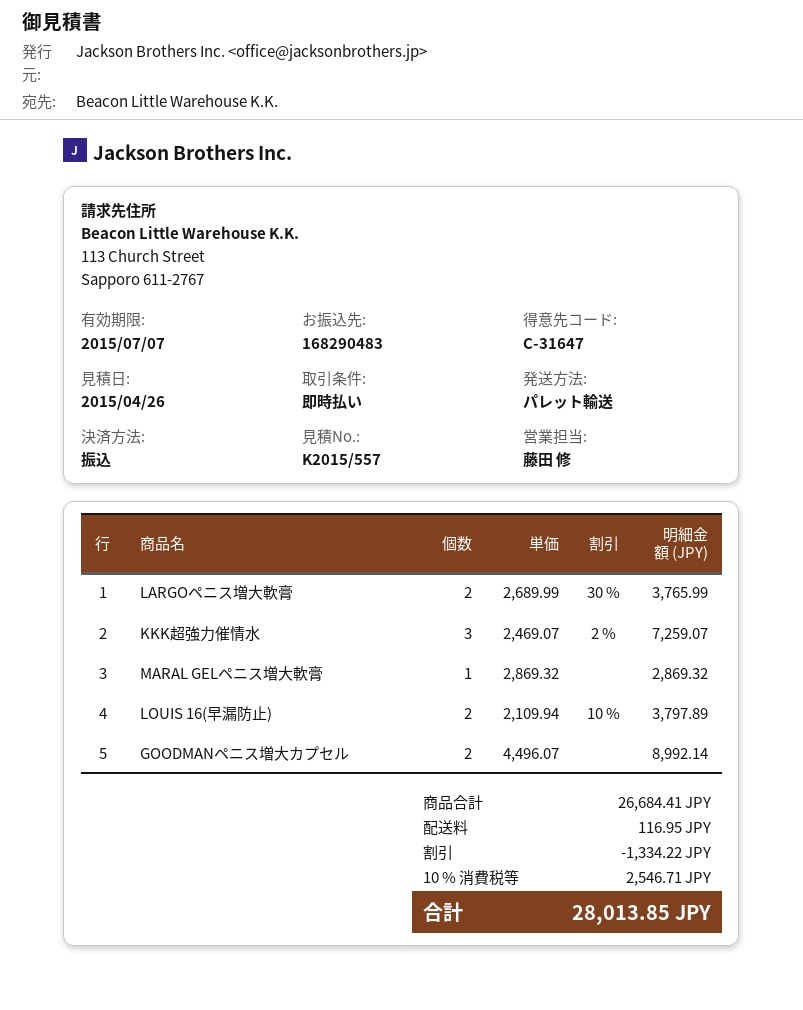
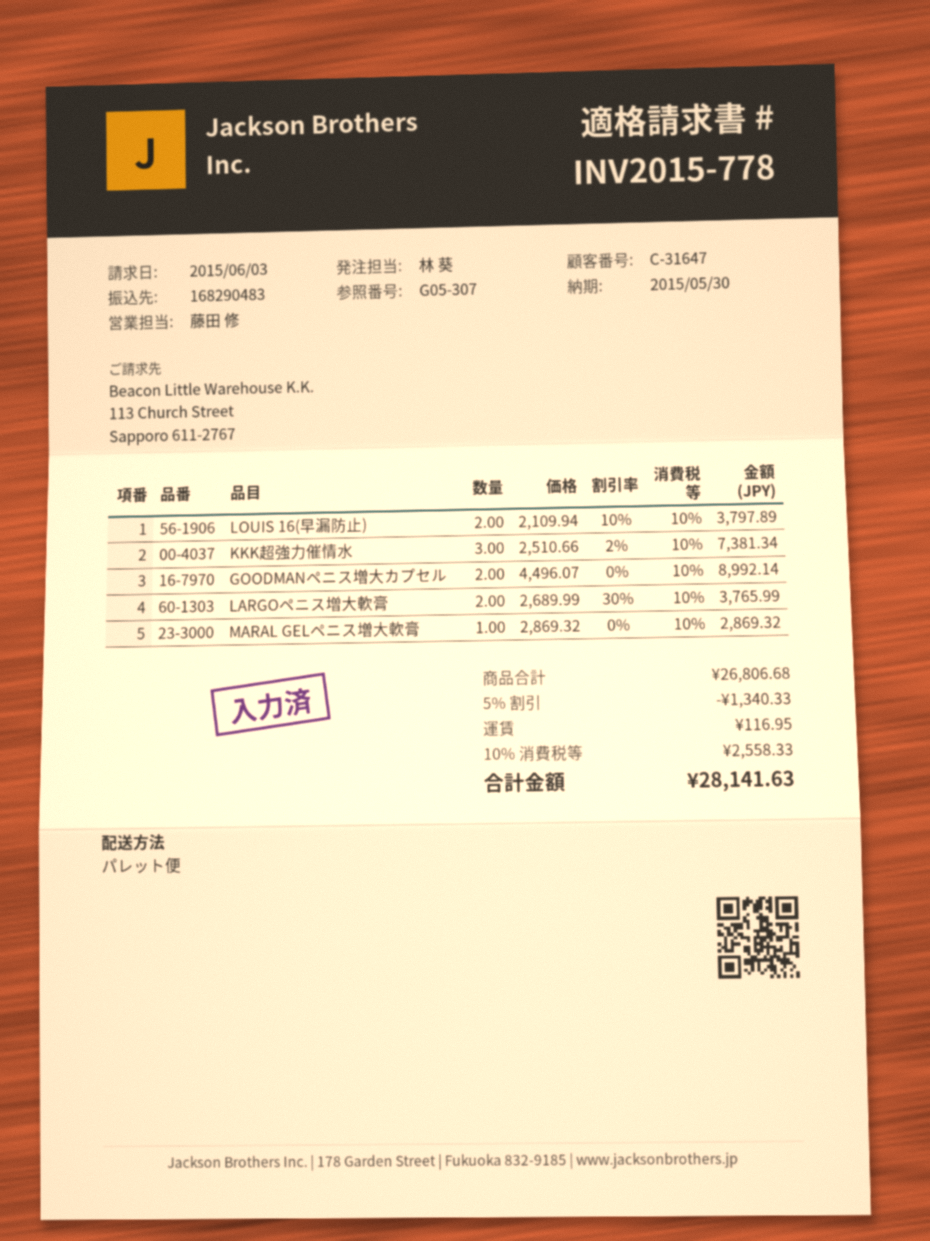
KKK超強力催情水: 3 x 2469.07 - 2% = 7259.07 -> 3 x 2510.66 - 2% = 7381.34
subtotal: 26684.41 -> 26806.68
discount: 1334.22 -> 1340.33
tax: 10% = 2546.71 -> 10% = 2558.33
total: 28013.85 -> 28141.63

